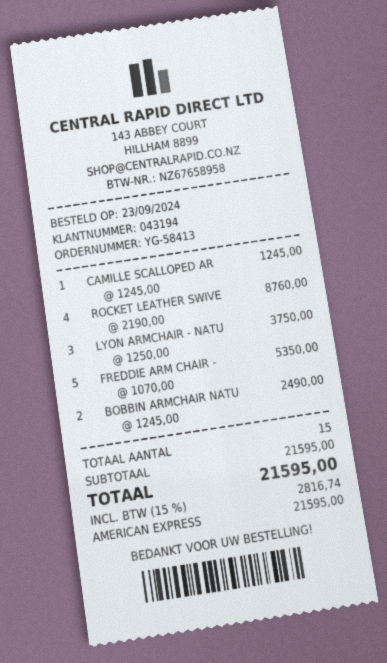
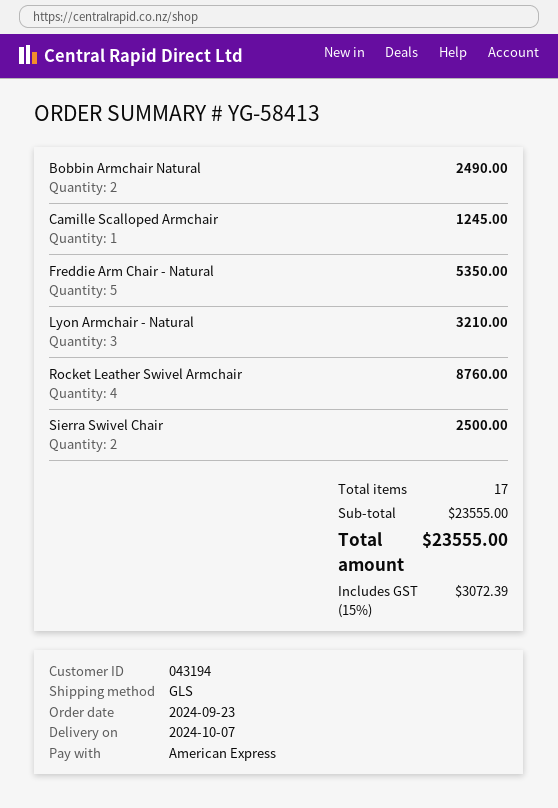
LYON ARMCHAIR - NATU: 3 for 3750.00 -> 3 for 3210.00
Sierra Swivel Chair: none -> 2 for 2500.00
total quantity: 15 -> 17
subtotal: 21595.00 -> 23555.00
tax: 15% = 2816.74 -> 15% = 3072.39
total: 21595.00 -> 23555.00

